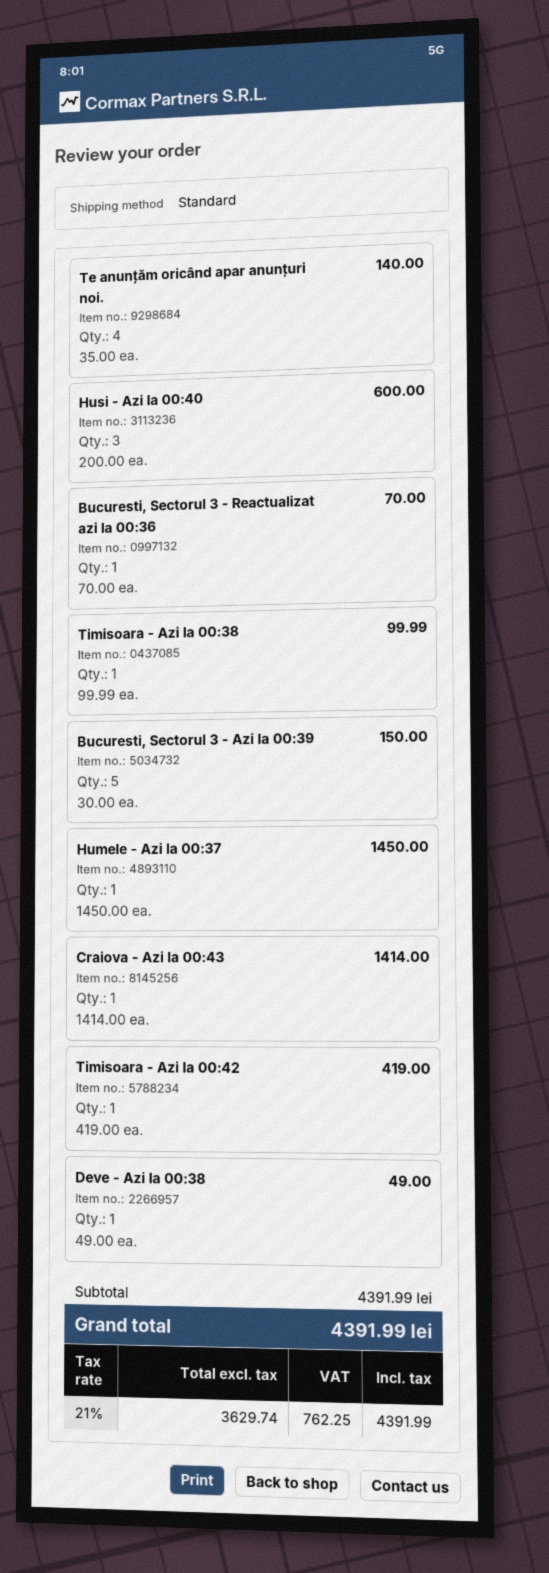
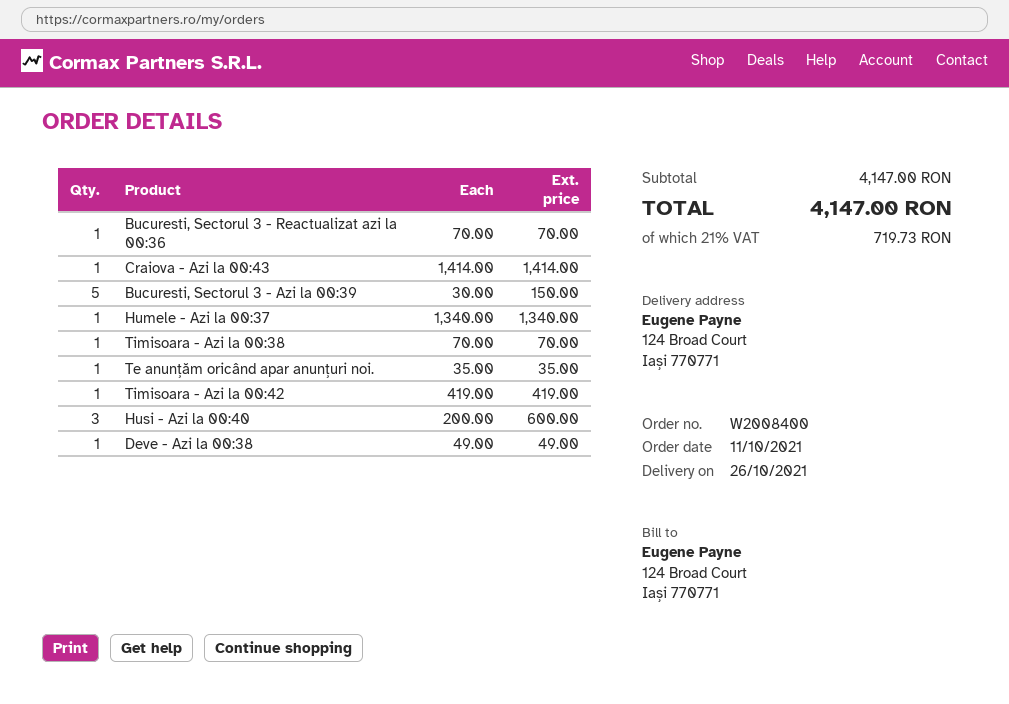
Te anunțăm oricând apar anunțuri noi.: 4 x 35.00 = 140.00 -> 1 x 35.00 = 35.00
Timisoara - Azi la 00:38: 1 x 99.99 = 99.99 -> 1 x 70.00 = 70.00
Humele - Azi la 00:37: 1 x 1450.00 = 1450.00 -> 1 x 1340.00 = 1340.00
subtotal: 4391.99 -> 4147.00
tax: 21% = 762.25 -> 21% = 719.73
total: 4391.99 -> 4147.00

